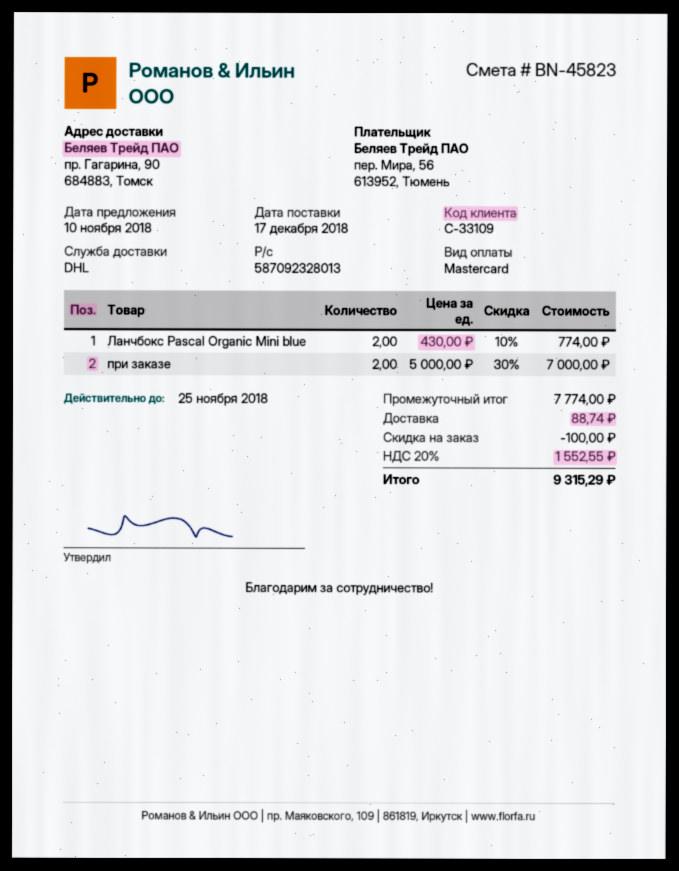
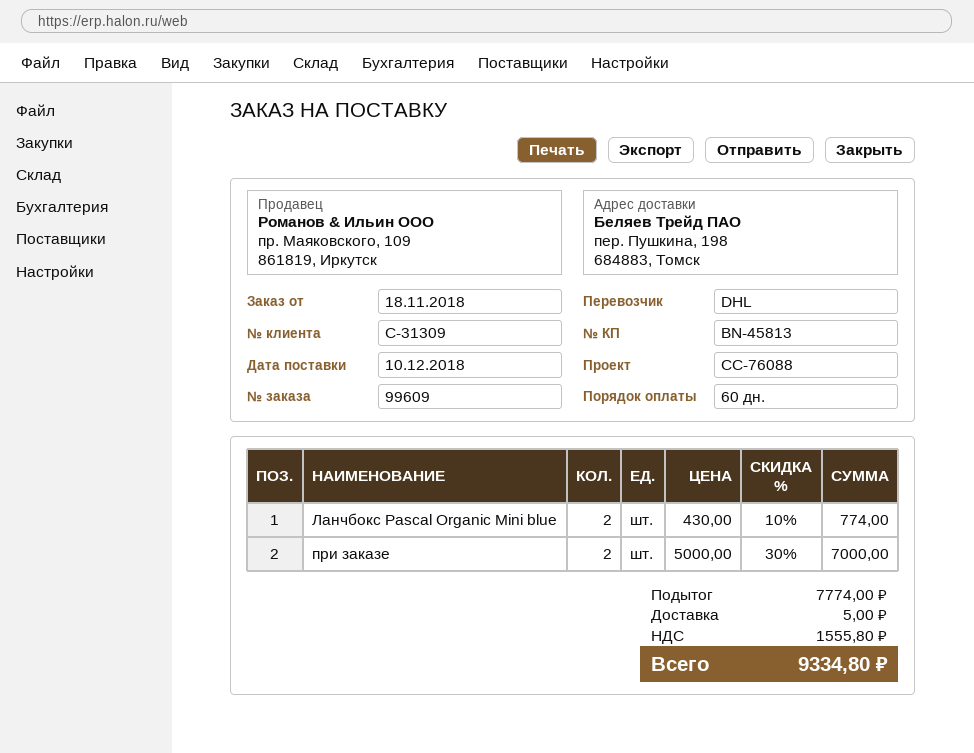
quote number: BN-45823 -> BN-45813
delivery date: 2018-12-17 -> 2018-12-10
customer number: C-33109 -> C-31309
ship to: пр. Гагарина, 90, 684883, Томск -> пер. Пушкина, 198, 684883, Томск
discount: 100.00 -> none
shipping: 88.74 -> 5.00
tax: 1552.55 -> 1555.80
total: 9315.29 -> 9334.80

